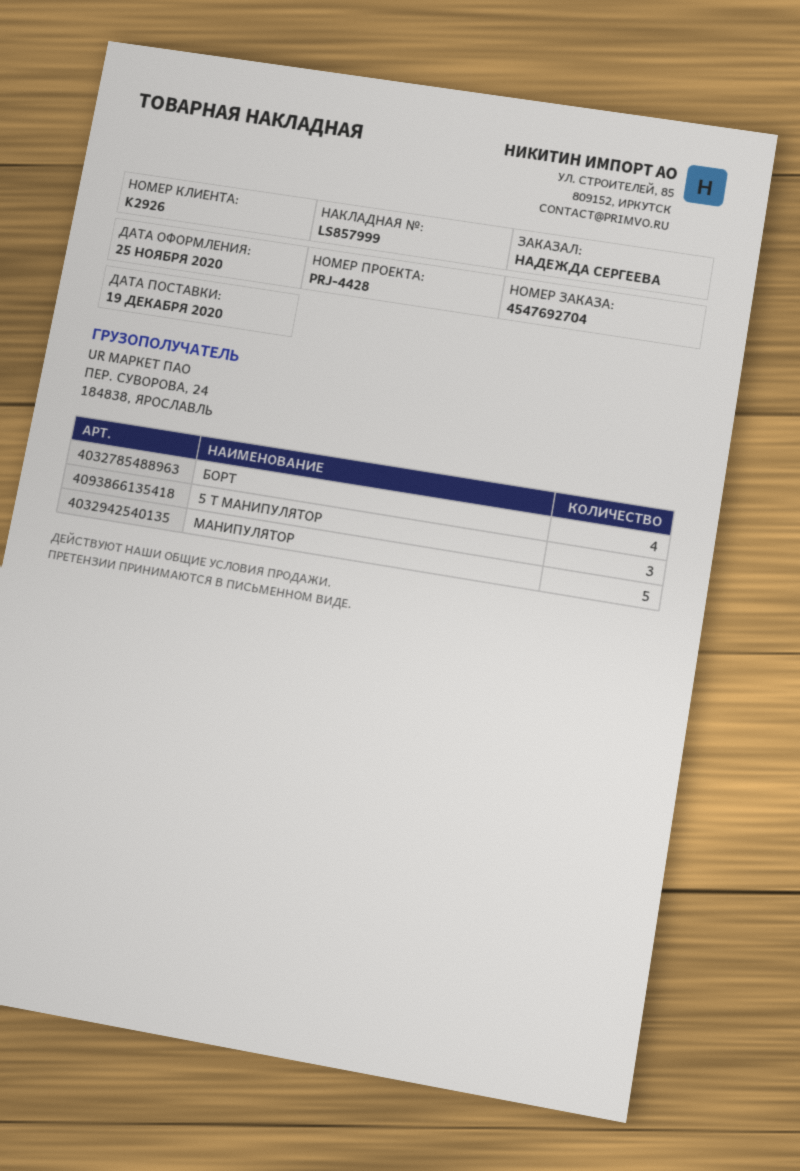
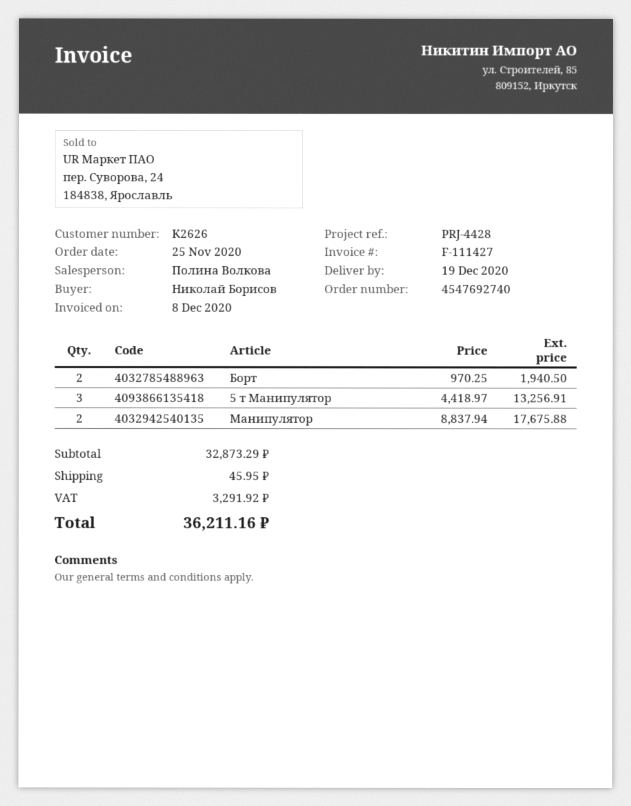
order number: 4547692704 -> 4547692740
customer number: K2926 -> K2626
ordered by: НАДЕЖДА СЕРГЕЕВА -> Николай Борисов
БОРТ: 4 -> 2
МАНИПУЛЯТОР: 5 -> 2

